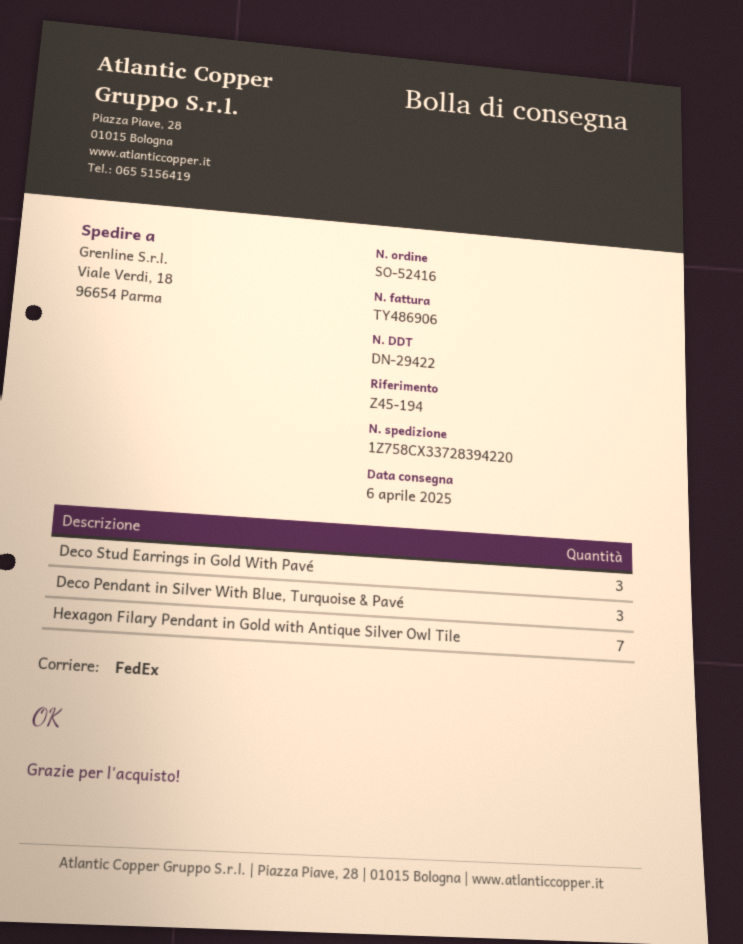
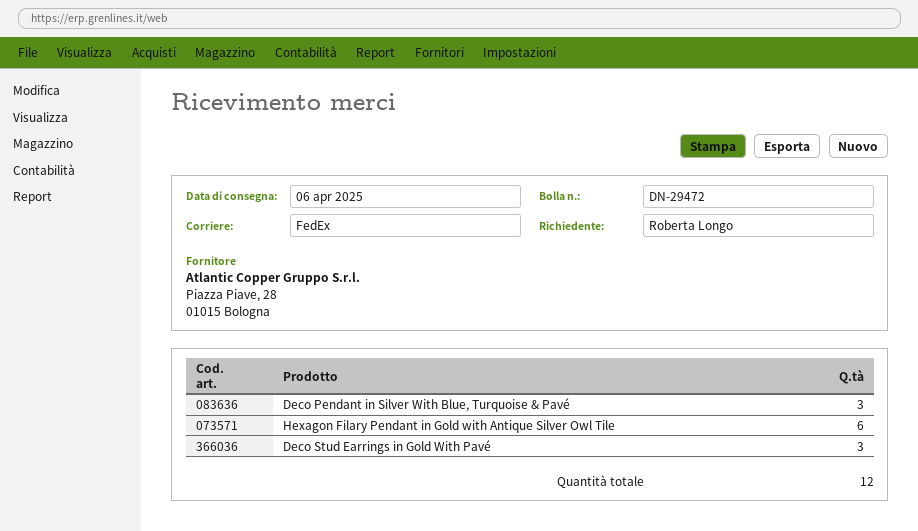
delivery note number: DN-29422 -> DN-29472
Hexagon Filary Pendant in Gold with Antique Silver Owl Tile: 7 -> 6

